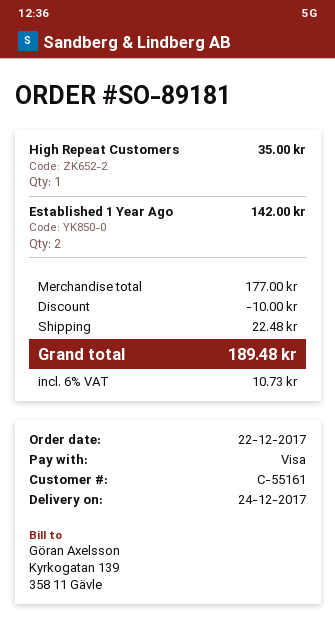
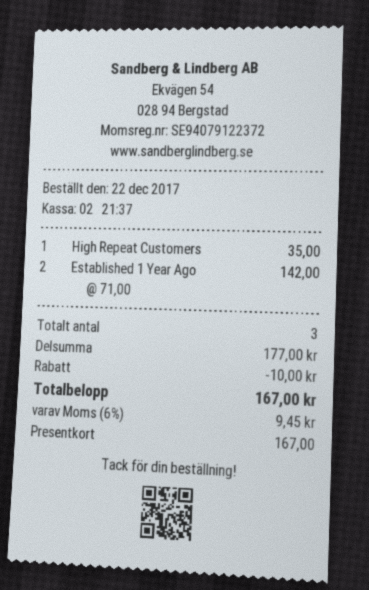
payment method: Visa -> gift card
shipping: 22.48 -> none
tax: 6% = 10.73 -> 6% = 9.45
total: 189.48 -> 167.00

